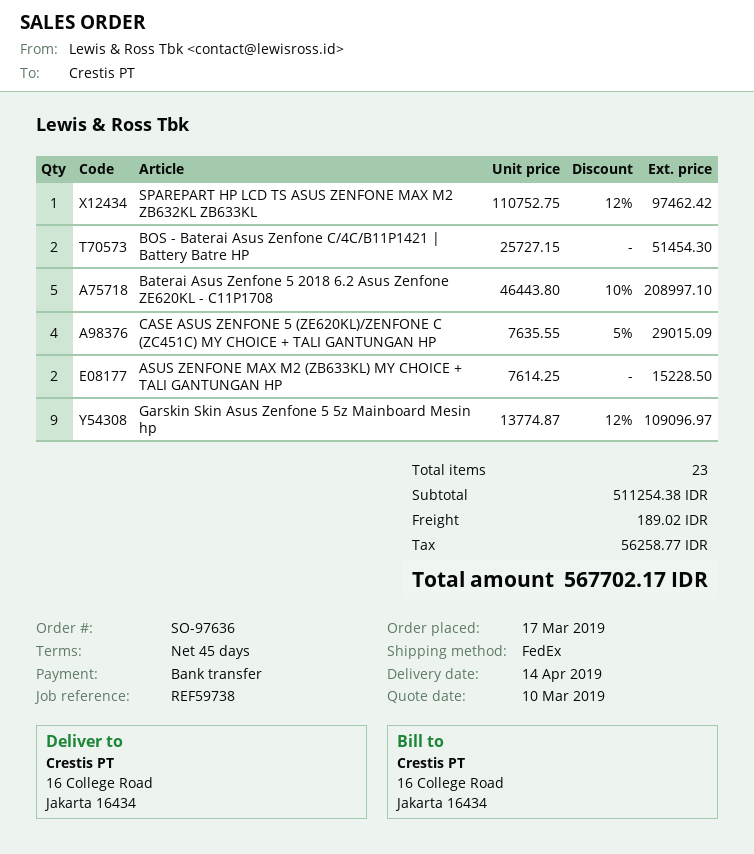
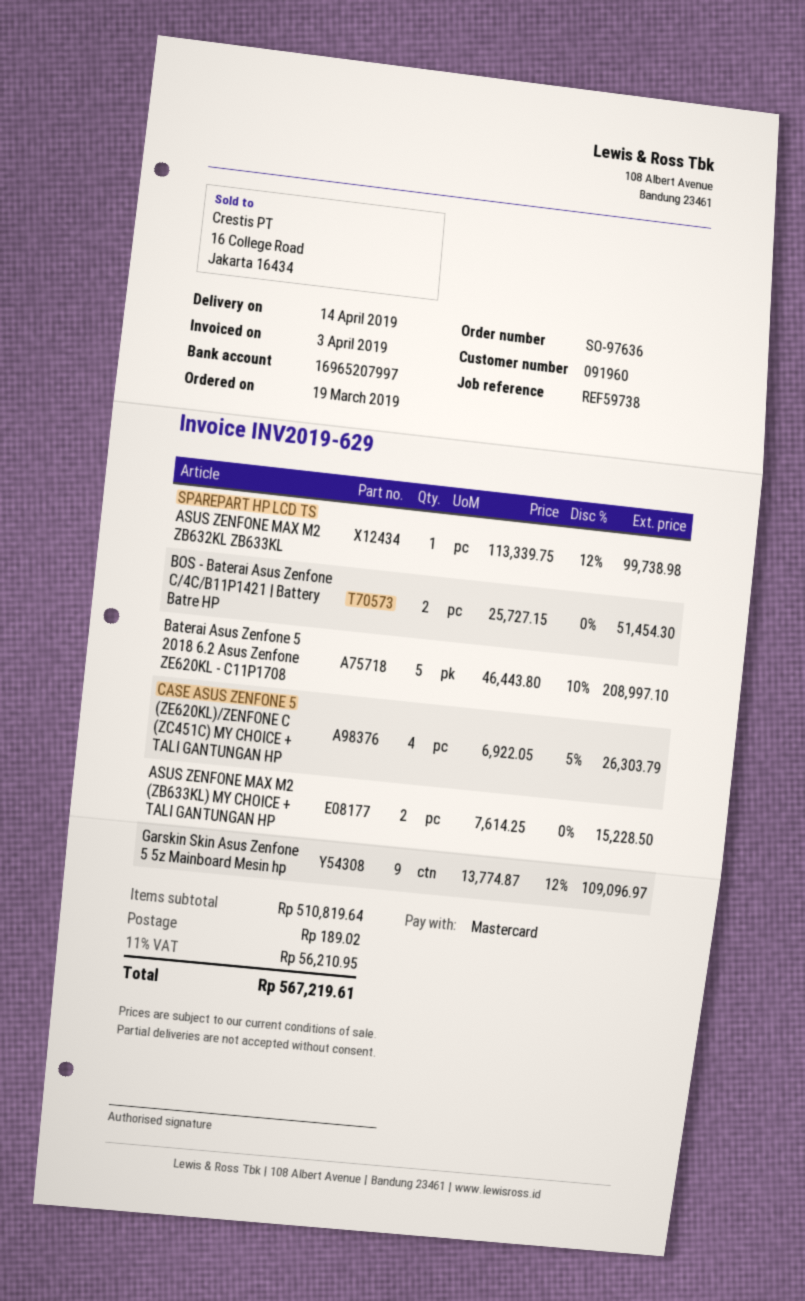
order date: 2019-03-17 -> 2019-03-19
payment method: bank transfer -> Mastercard
SPAREPART HP LCD TS ASUS ZENFONE MAX M2 ZB632KL ZB633KL: 1 x 110752.75 - 12% = 97462.42 -> 1 x 113339.75 - 12% = 99738.98
CASE ASUS ZENFONE 5 (ZE620KL)/ZENFONE C (ZC451C) MY CHOICE + TALI GANTUNGAN HP: 4 x 7635.55 - 5% = 29015.09 -> 4 x 6922.05 - 5% = 26303.79
subtotal: 511254.38 -> 510819.64
tax: 56258.77 -> 56210.95
total: 567702.17 -> 567219.61

